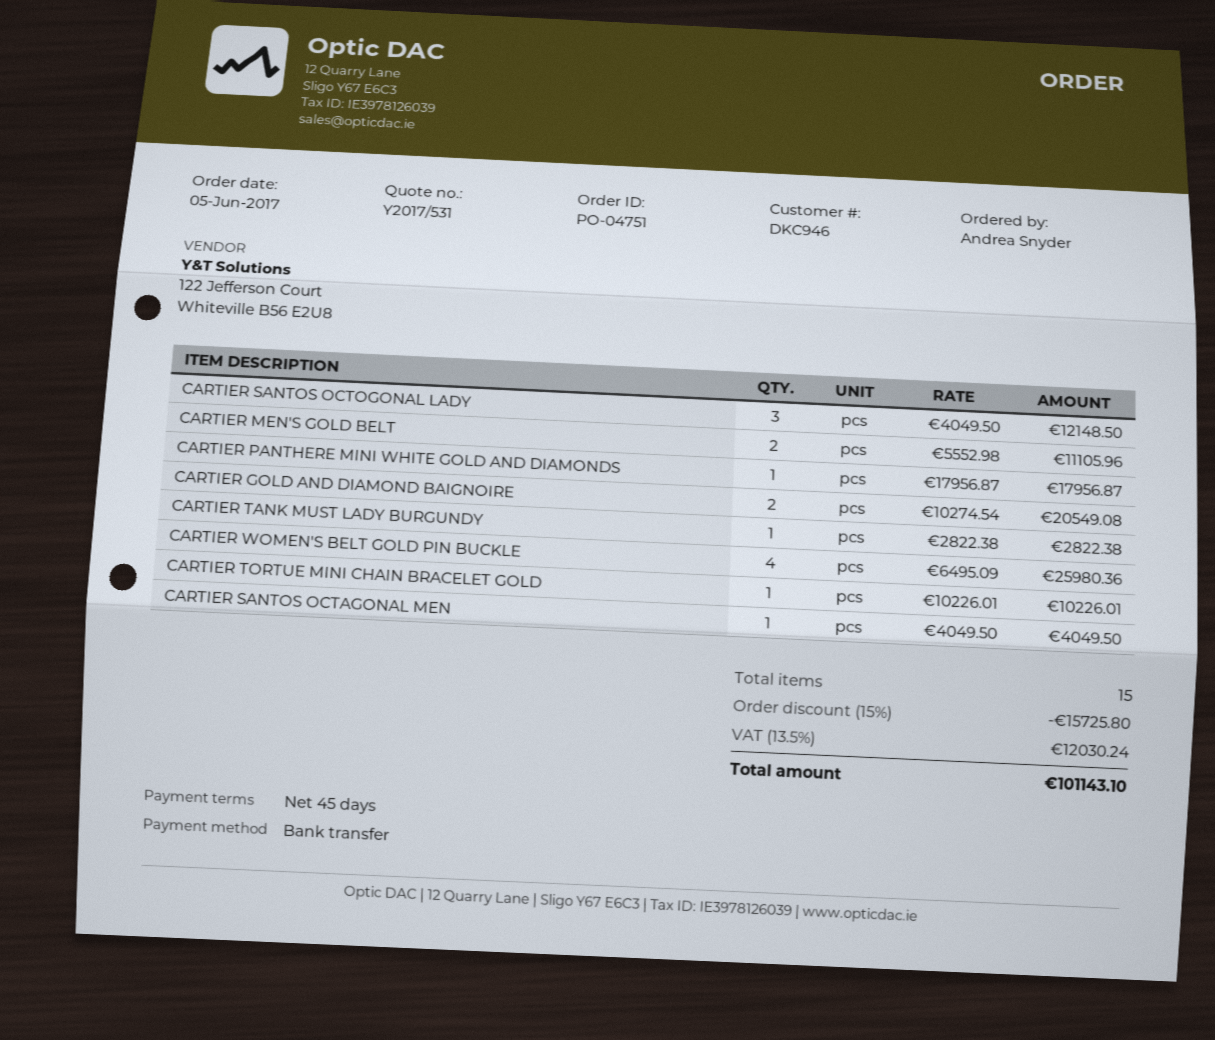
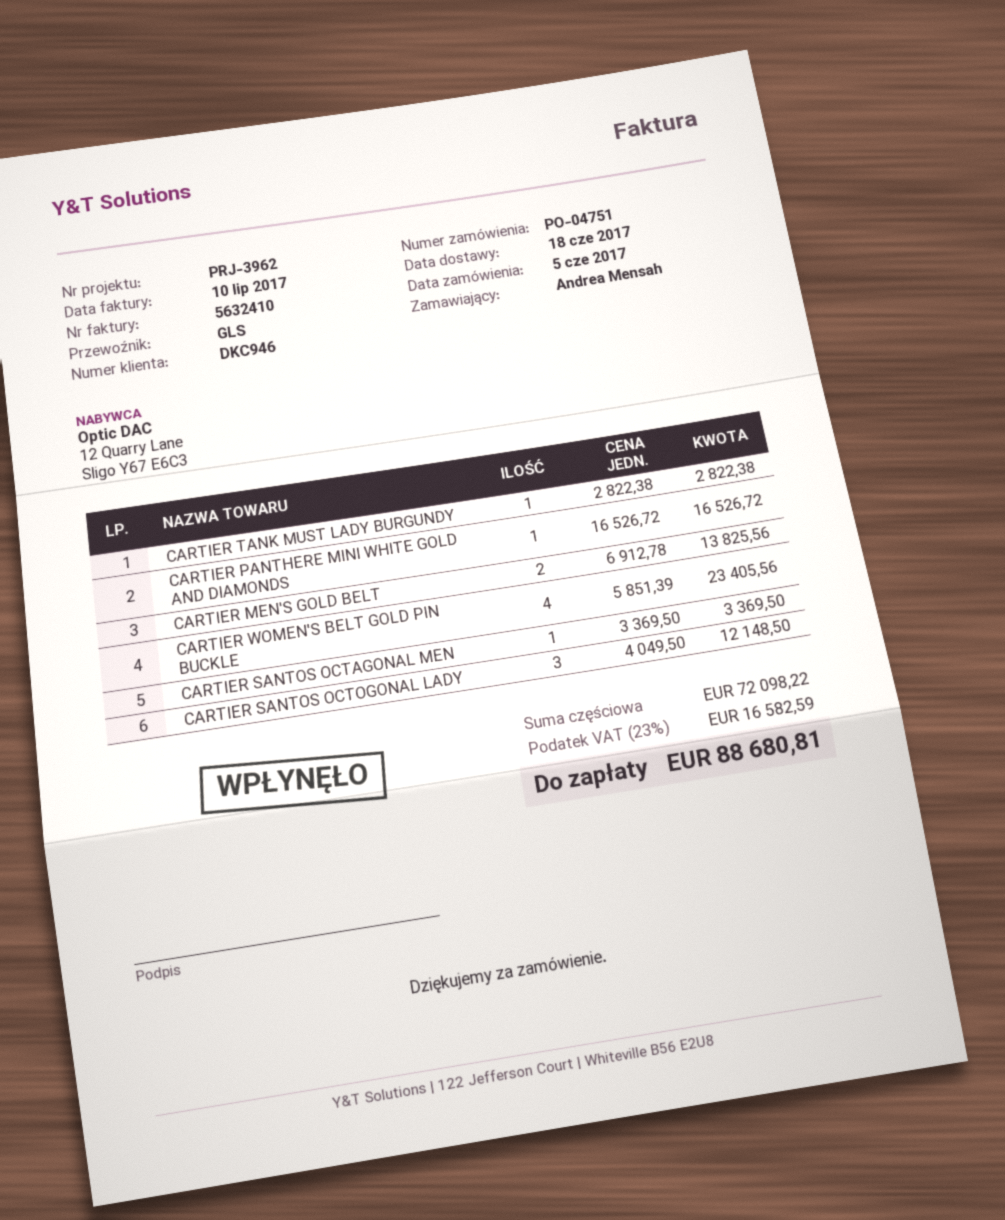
ordered by: Andrea Snyder -> Andrea Mensah
CARTIER MEN'S GOLD BELT: 2 x 5552.98 = 11105.96 -> 2 x 6912.78 = 13825.56
CARTIER PANTHERE MINI WHITE GOLD AND DIAMONDS: 1 x 17956.87 = 17956.87 -> 1 x 16526.72 = 16526.72
CARTIER GOLD AND DIAMOND BAIGNOIRE: 2 x 10274.54 = 20549.08 -> none
CARTIER WOMEN'S BELT GOLD PIN BUCKLE: 4 x 6495.09 = 25980.36 -> 4 x 5851.39 = 23405.56
CARTIER TORTUE MINI CHAIN BRACELET GOLD: 1 x 10226.01 = 10226.01 -> none
CARTIER SANTOS OCTAGONAL MEN: 1 x 4049.50 = 4049.50 -> 1 x 3369.50 = 3369.50
discount: 15% = 15725.80 -> none
tax: 13.5% = 12030.24 -> 23% = 16582.59
total: 101143.10 -> 88680.81

